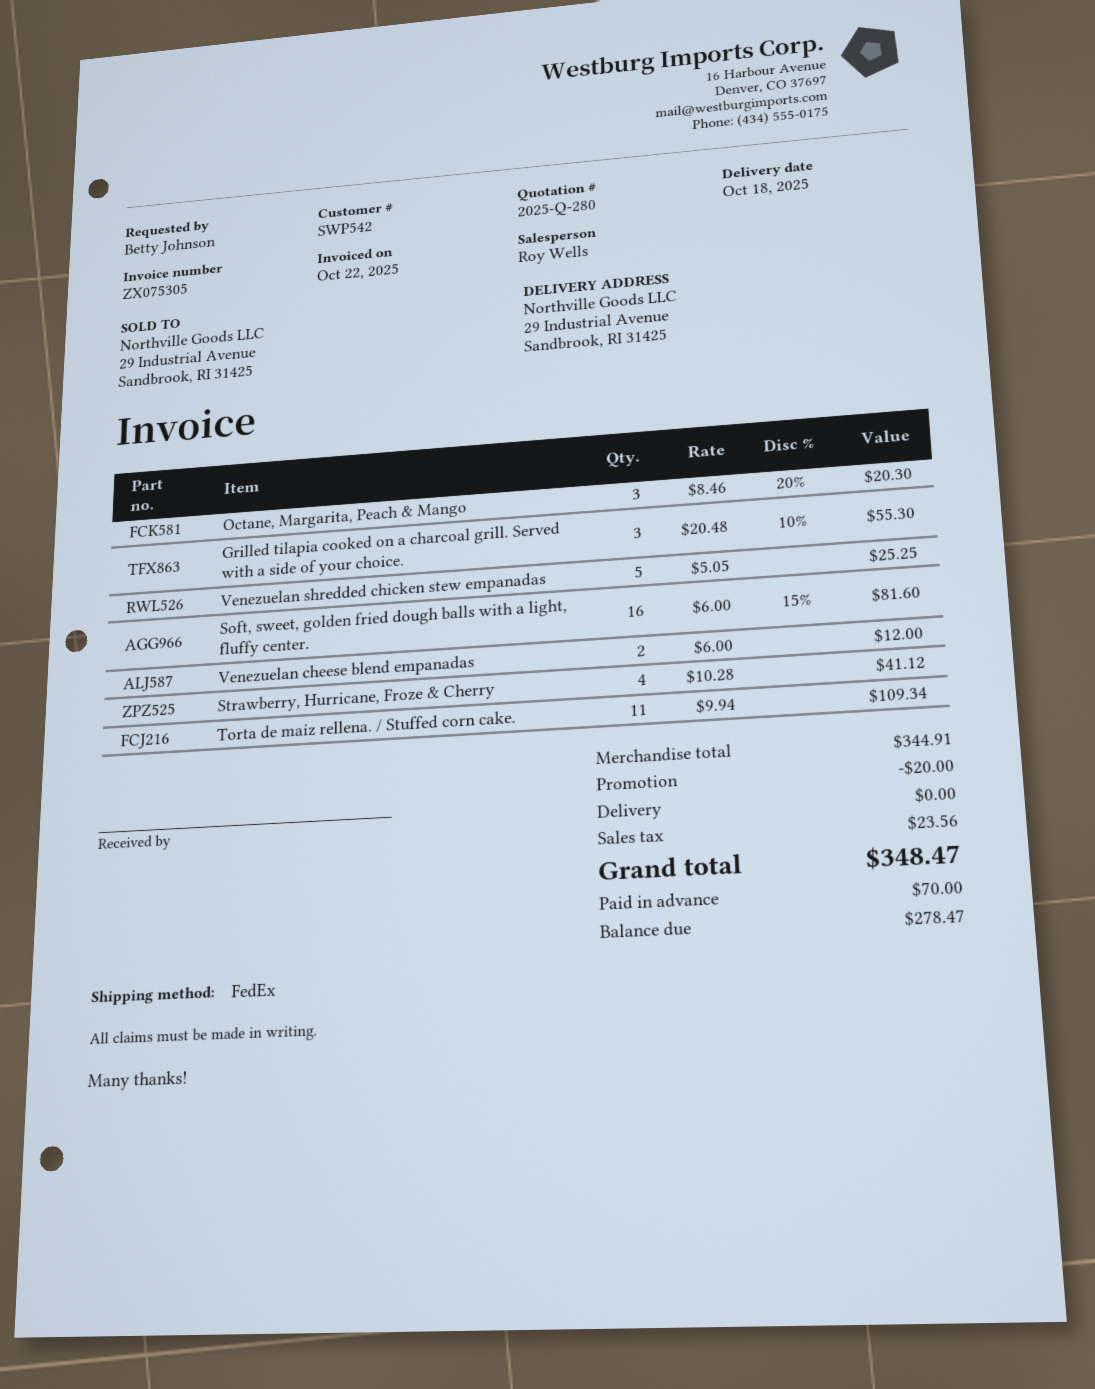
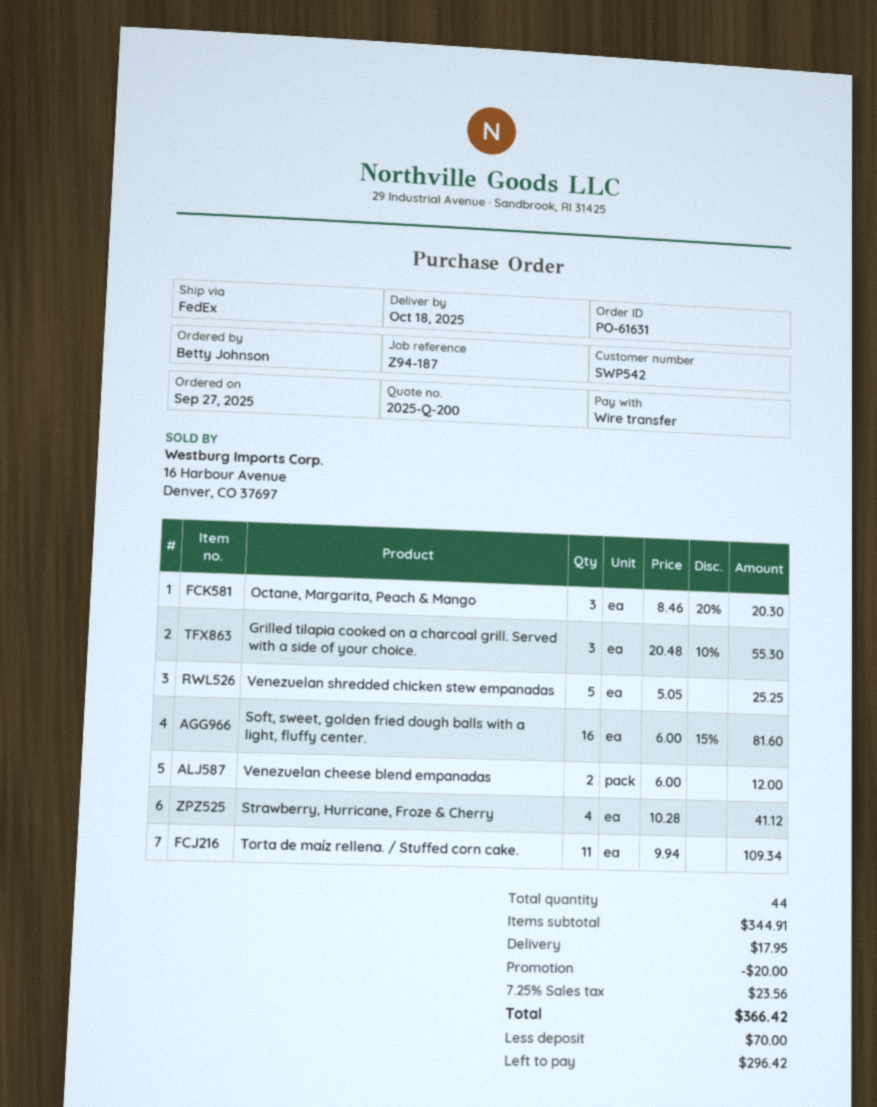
quote number: 2025-Q-280 -> 2025-Q-200
shipping: 0.00 -> 17.95
total: 348.47 -> 366.42
balance: 278.47 -> 296.42

